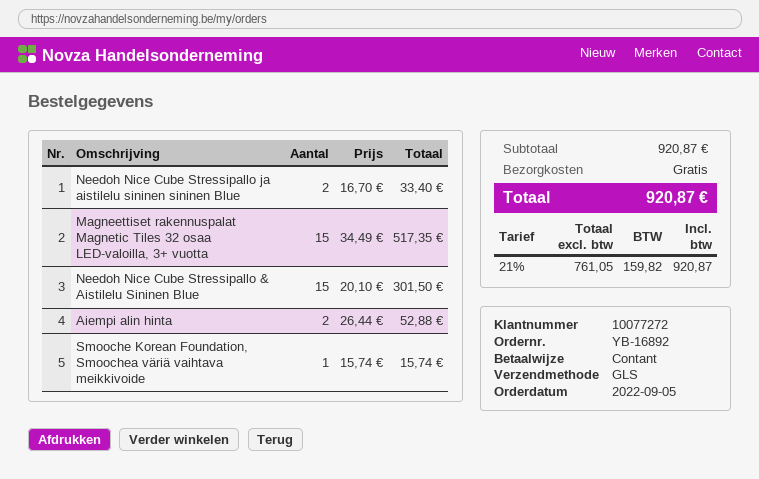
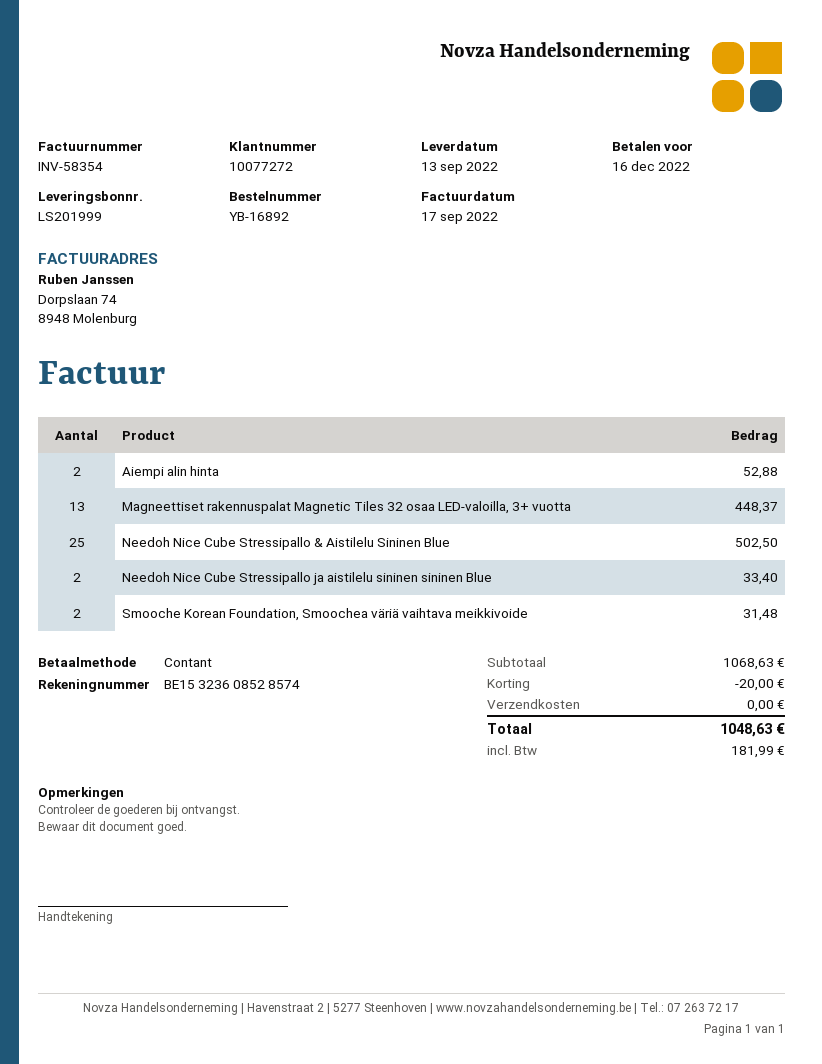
Magneettiset rakennuspalat Magnetic Tiles 32 osaa LED-valoilla, 3+ vuotta: 15 for 517.35 -> 13 for 448.37
Needoh Nice Cube Stressipallo & Aistilelu Sininen Blue: 15 for 301.50 -> 25 for 502.50
Smooche Korean Foundation, Smoochea väriä vaihtava meikkivoide: 1 for 15.74 -> 2 for 31.48
subtotal: 920.87 -> 1068.63
discount: none -> 20.00
tax: 159.82 -> 181.99
total: 920.87 -> 1048.63

